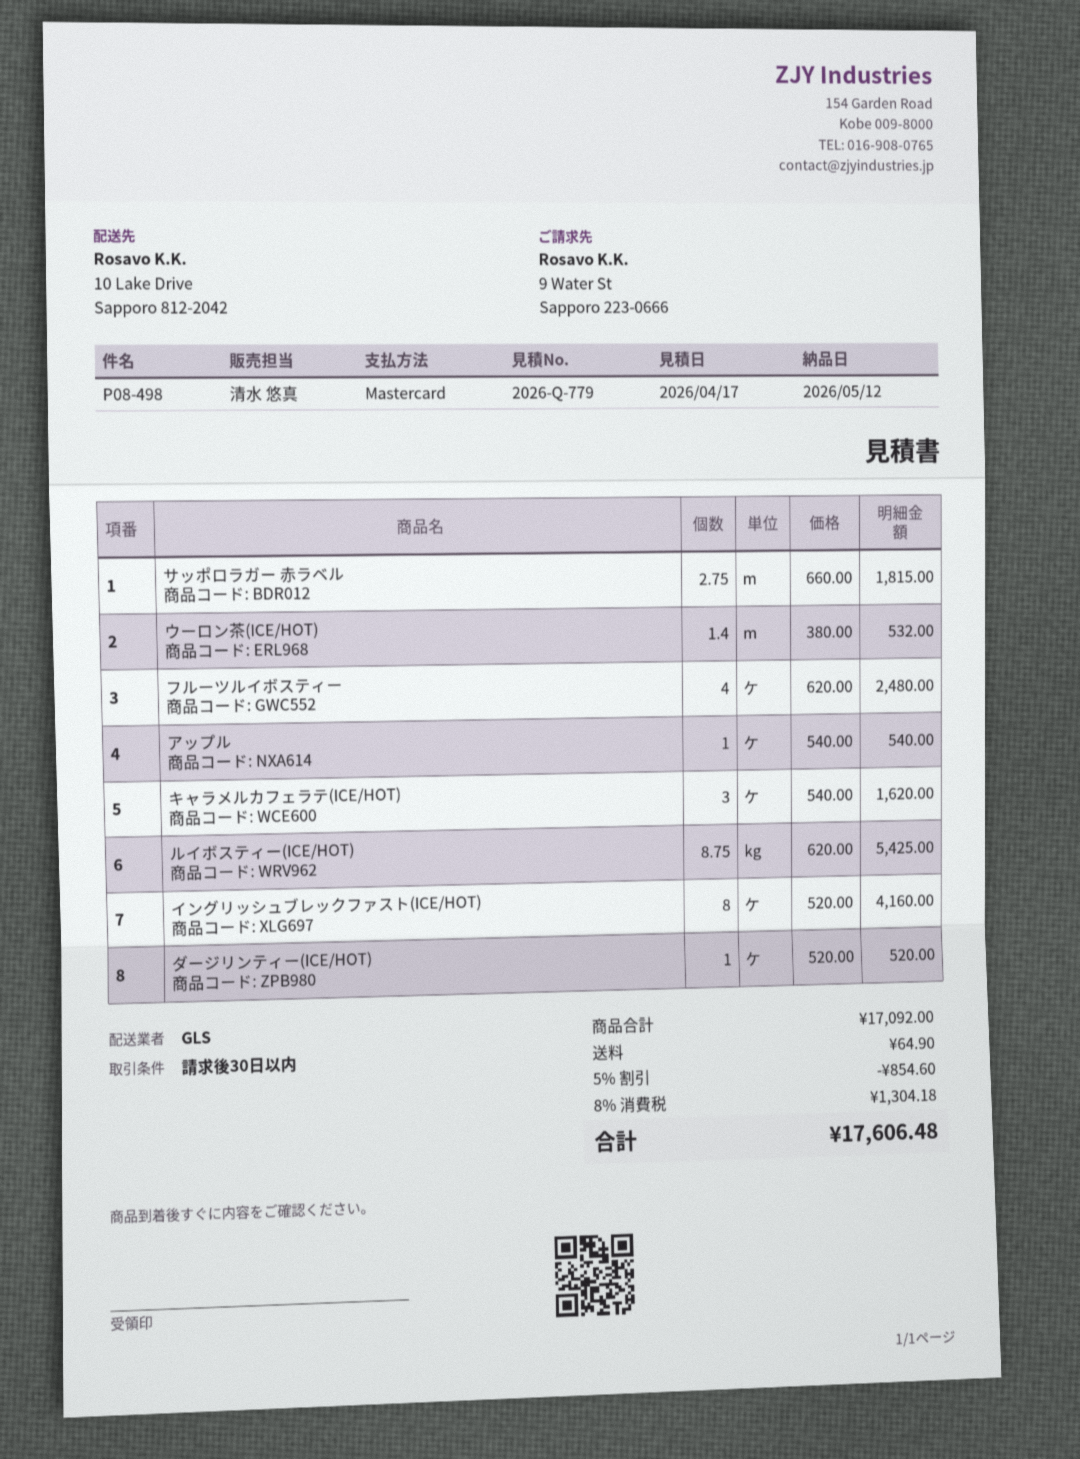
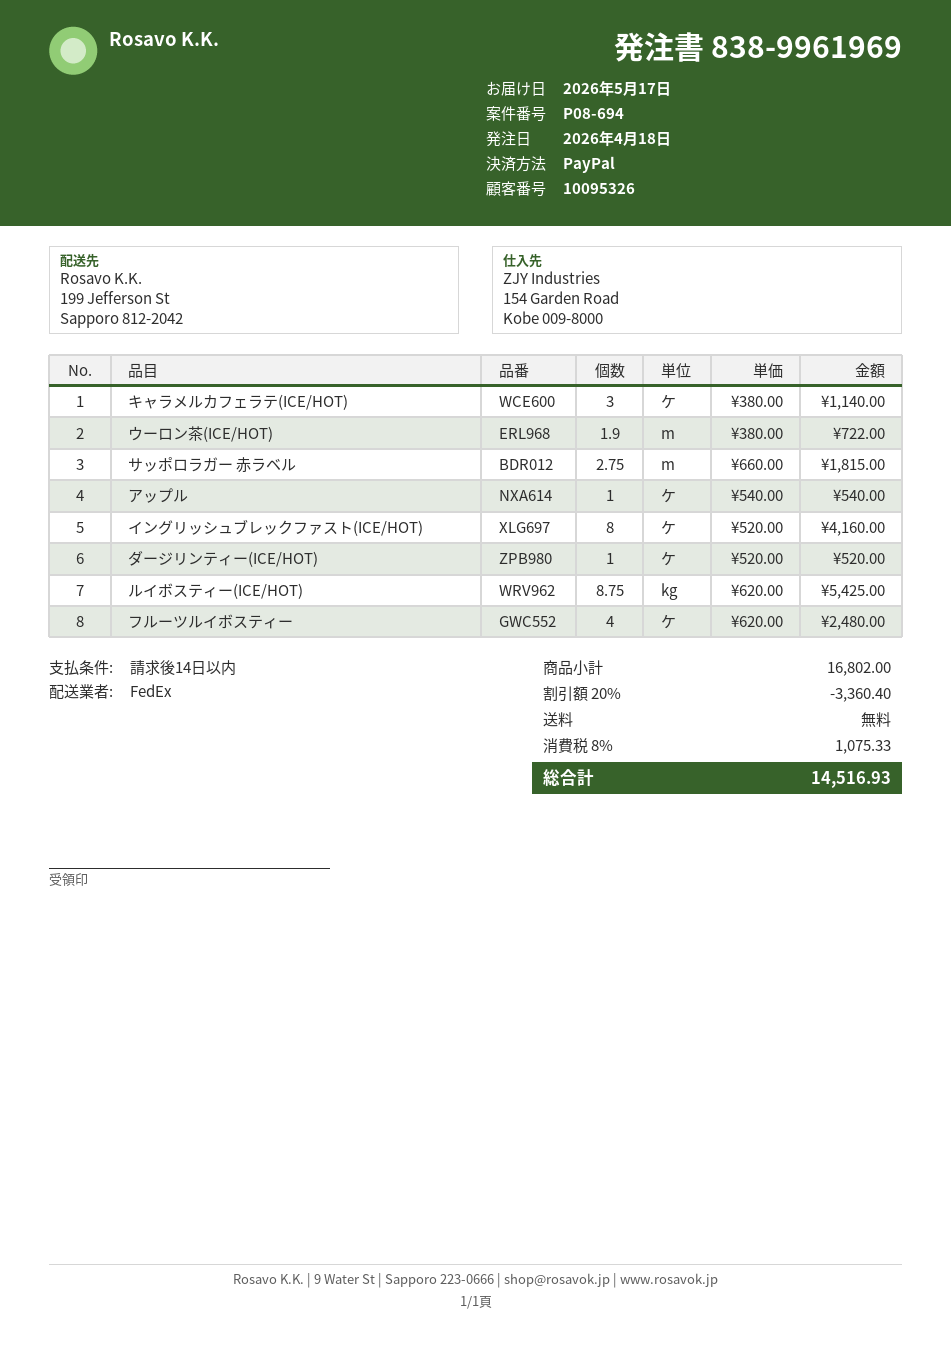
delivery date: 2026-05-12 -> 2026-05-17
payment terms: 30 days -> 14 days
reference: P08-498 -> P08-694
payment method: Mastercard -> PayPal
shipping method: GLS -> FedEx
ship to: 10 Lake Drive, Sapporo 812-2042 -> 199 Jefferson St, Sapporo 812-2042
ウーロン茶(ICE/HOT): 1.4 x 380.00 = 532.00 -> 1.9 x 380.00 = 722.00
キャラメルカフェラテ(ICE/HOT): 3 x 540.00 = 1620.00 -> 3 x 380.00 = 1140.00
subtotal: 17092.00 -> 16802.00
discount: 5% = 854.60 -> 20% = 3360.40
shipping: 64.90 -> 0.00
tax: 8% = 1304.18 -> 8% = 1075.33
total: 17606.48 -> 14516.93

